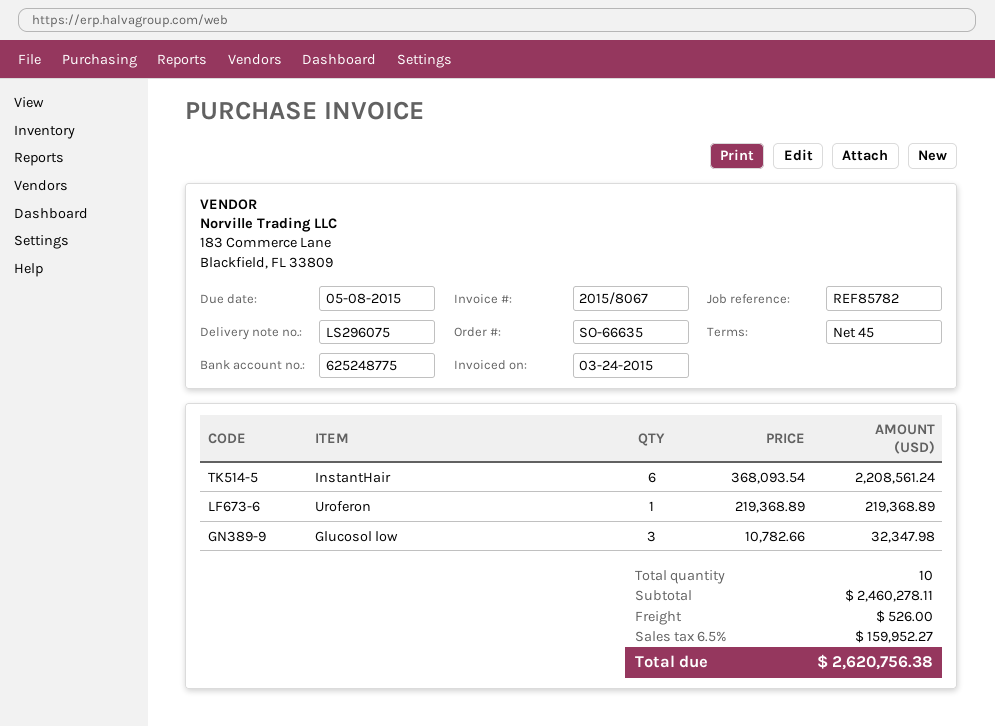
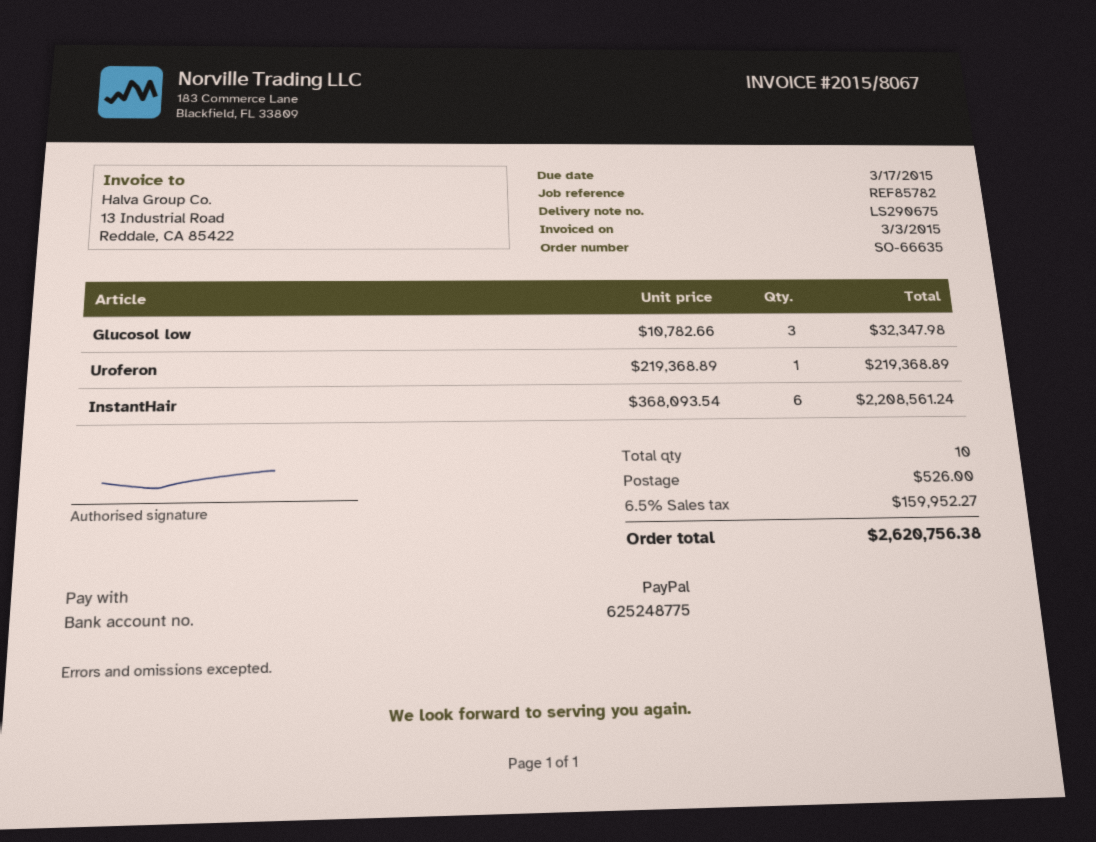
delivery note number: LS296075 -> LS290675
invoice date: 2015-03-24 -> 2015-03-03
due date: 2015-05-08 -> 2015-03-17

